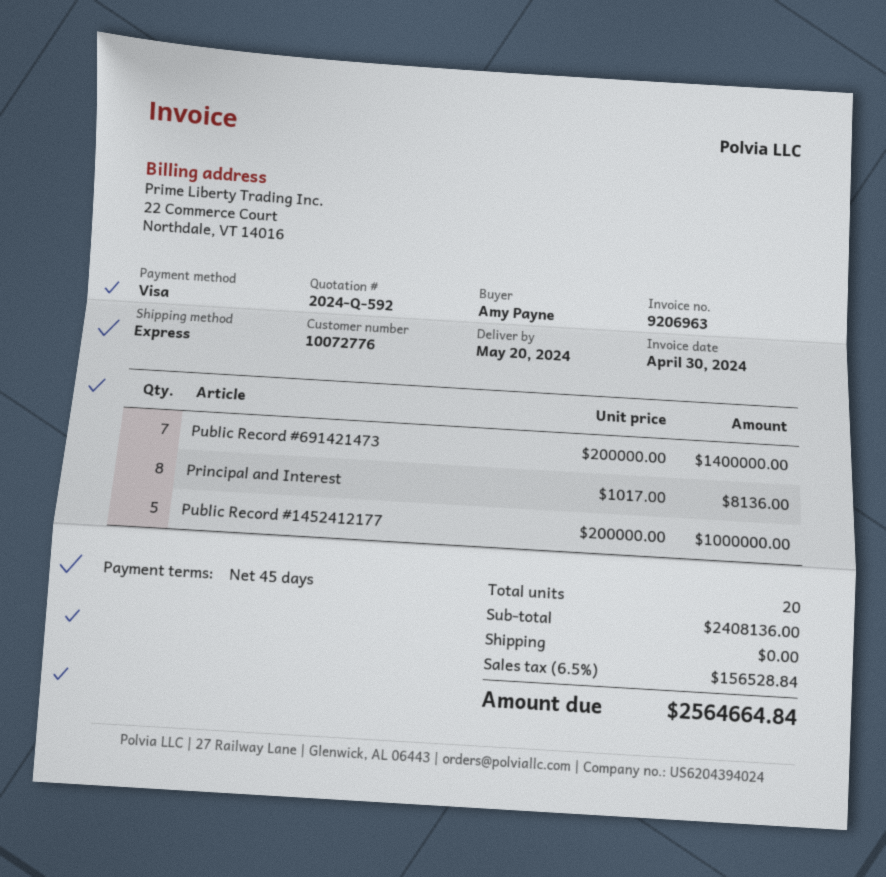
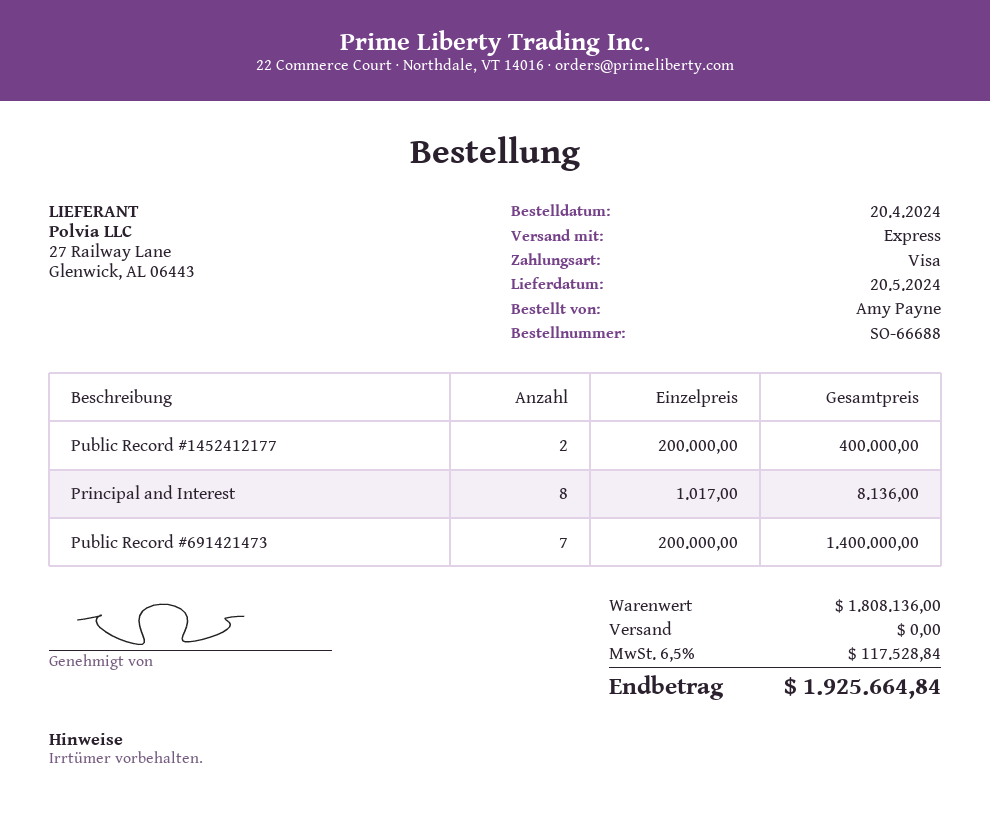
Public Record #1452412177: 5 x 200000.00 = 1000000.00 -> 2 x 200000.00 = 400000.00
subtotal: 2408136.00 -> 1808136.00
tax: 6.5% = 156528.84 -> 6.5% = 117528.84
total: 2564664.84 -> 1925664.84

